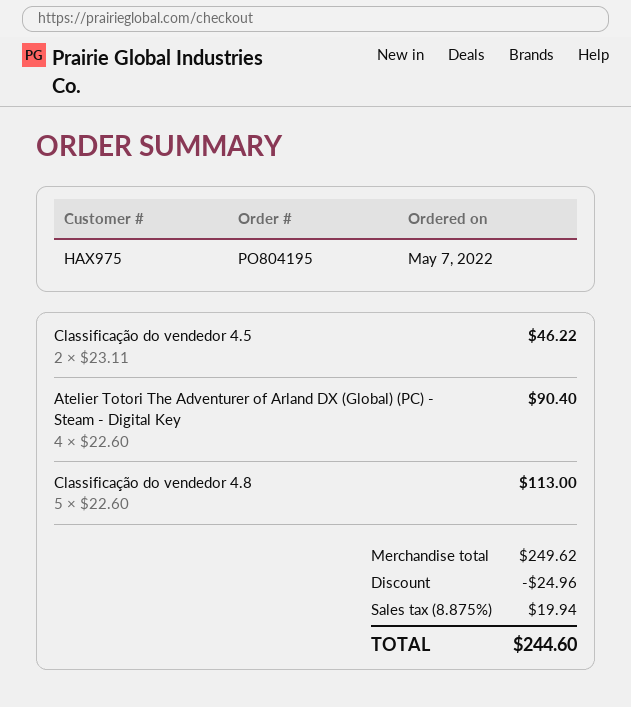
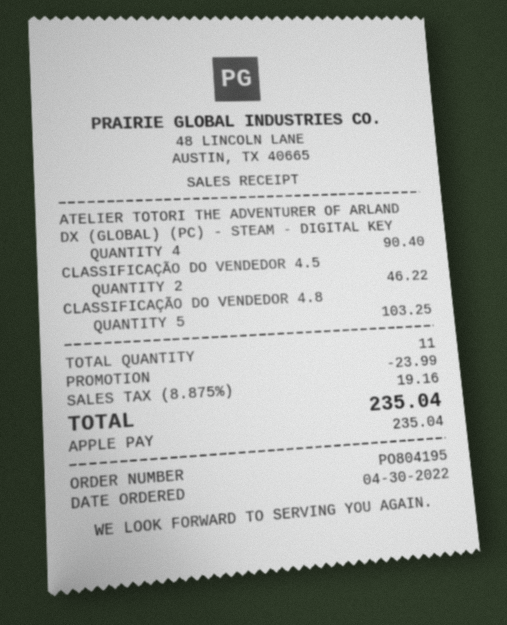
order date: 2022-05-07 -> 2022-04-30
Classificação do vendedor 4.8: 5 for 113.00 -> 5 for 103.25
discount: 24.96 -> 23.99
tax: 8.875% = 19.94 -> 8.875% = 19.16
total: 244.60 -> 235.04

